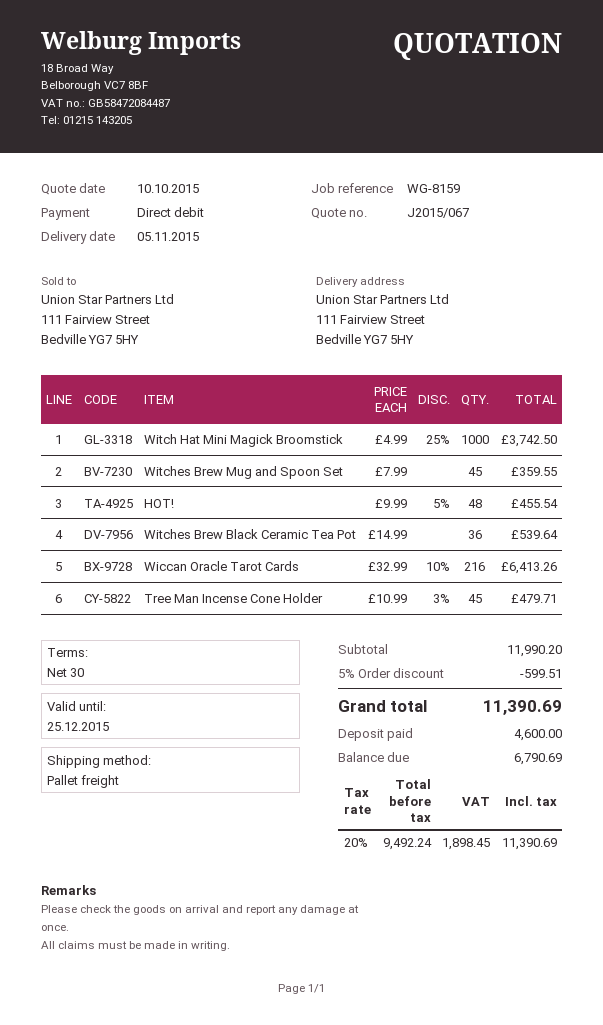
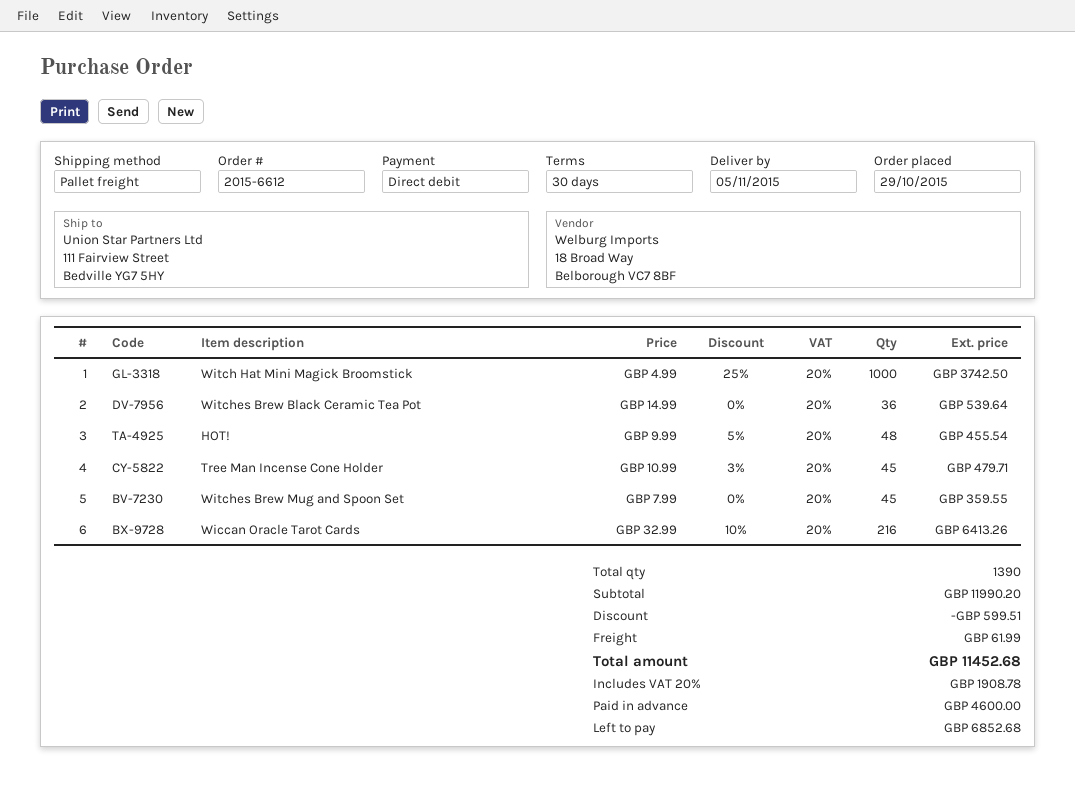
shipping: none -> 61.99
tax: 20% = 1898.45 -> 20% = 1908.78
total: 11390.69 -> 11452.68
balance: 6790.69 -> 6852.68

